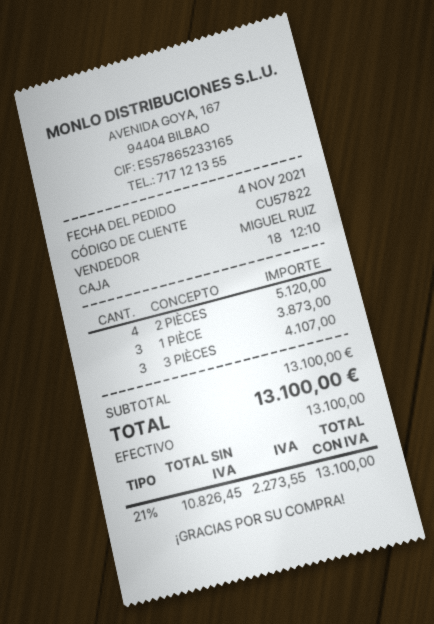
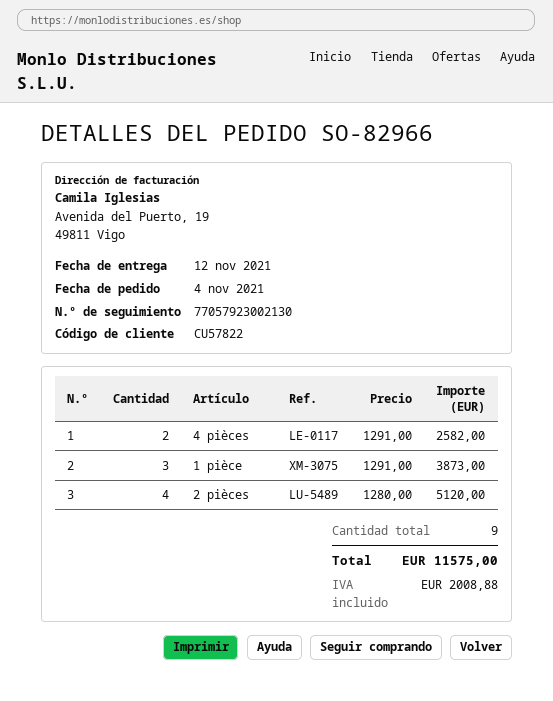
3 PIÈCES: 3 for 4107.00 -> none
4 pièces: none -> 2 for 2582.00
tax: 2273.55 -> 2008.88
total: 13100.00 -> 11575.00

